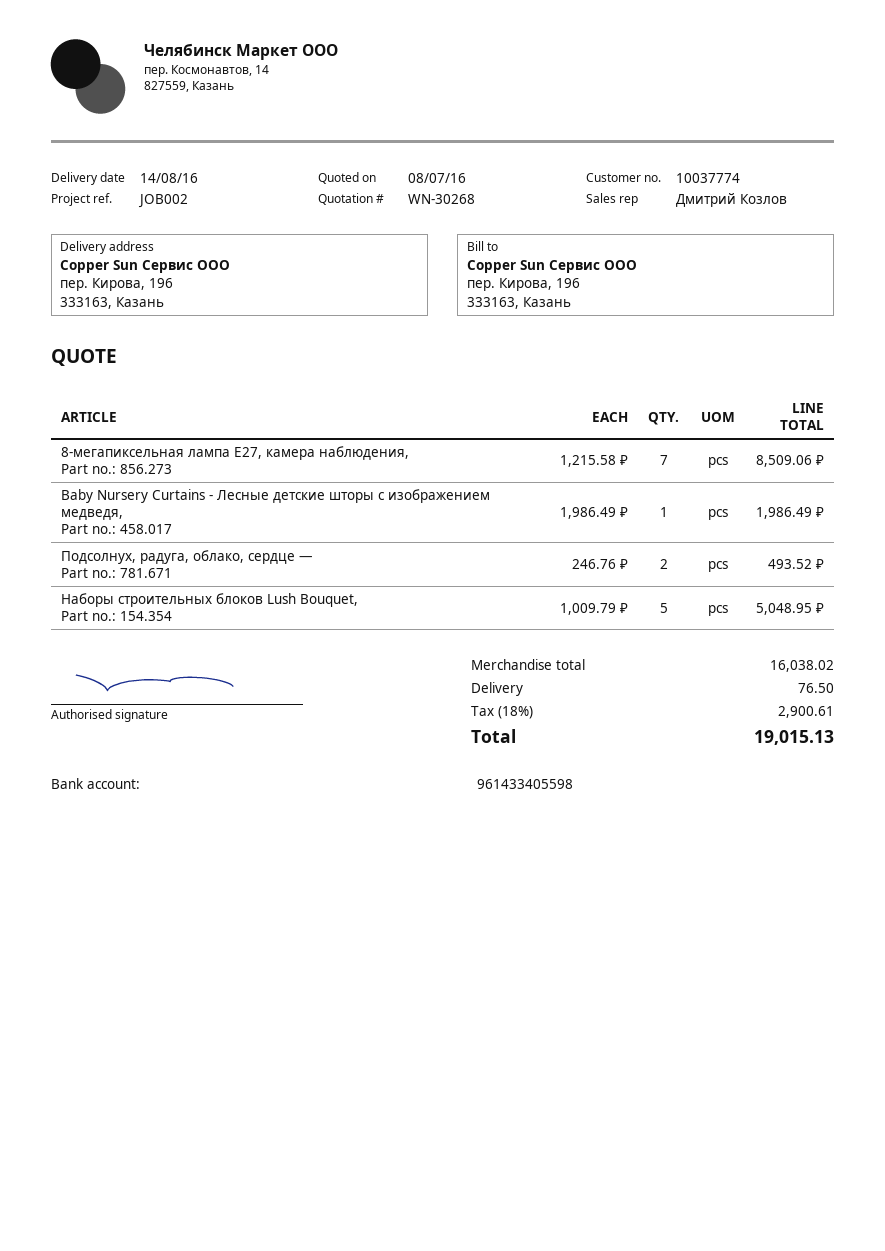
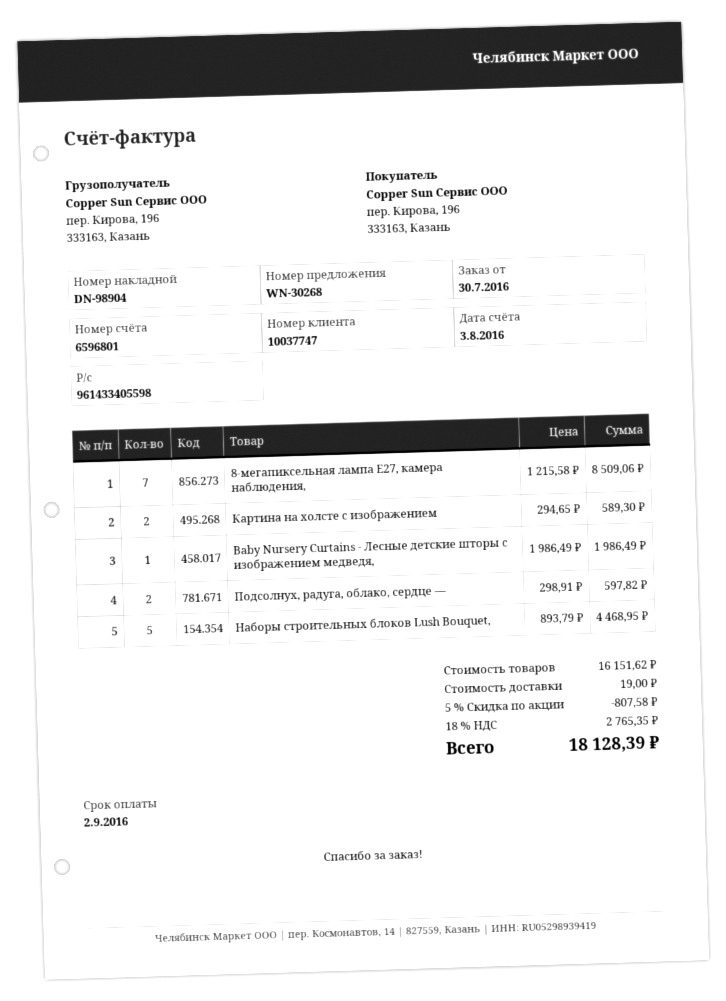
customer number: 10037774 -> 10037747
Подсолнух, радуга, облако, сердце —: 2 x 246.76 = 493.52 -> 2 x 298.91 = 597.82
Наборы строительных блоков Lush Bouquet,: 5 x 1009.79 = 5048.95 -> 5 x 893.79 = 4468.95
Картина на холсте с изображением: none -> 2 x 294.65 = 589.30
subtotal: 16038.02 -> 16151.62
discount: none -> 5% = 807.58
shipping: 76.50 -> 19.00
tax: 18% = 2900.61 -> 18% = 2765.35
total: 19015.13 -> 18128.39

